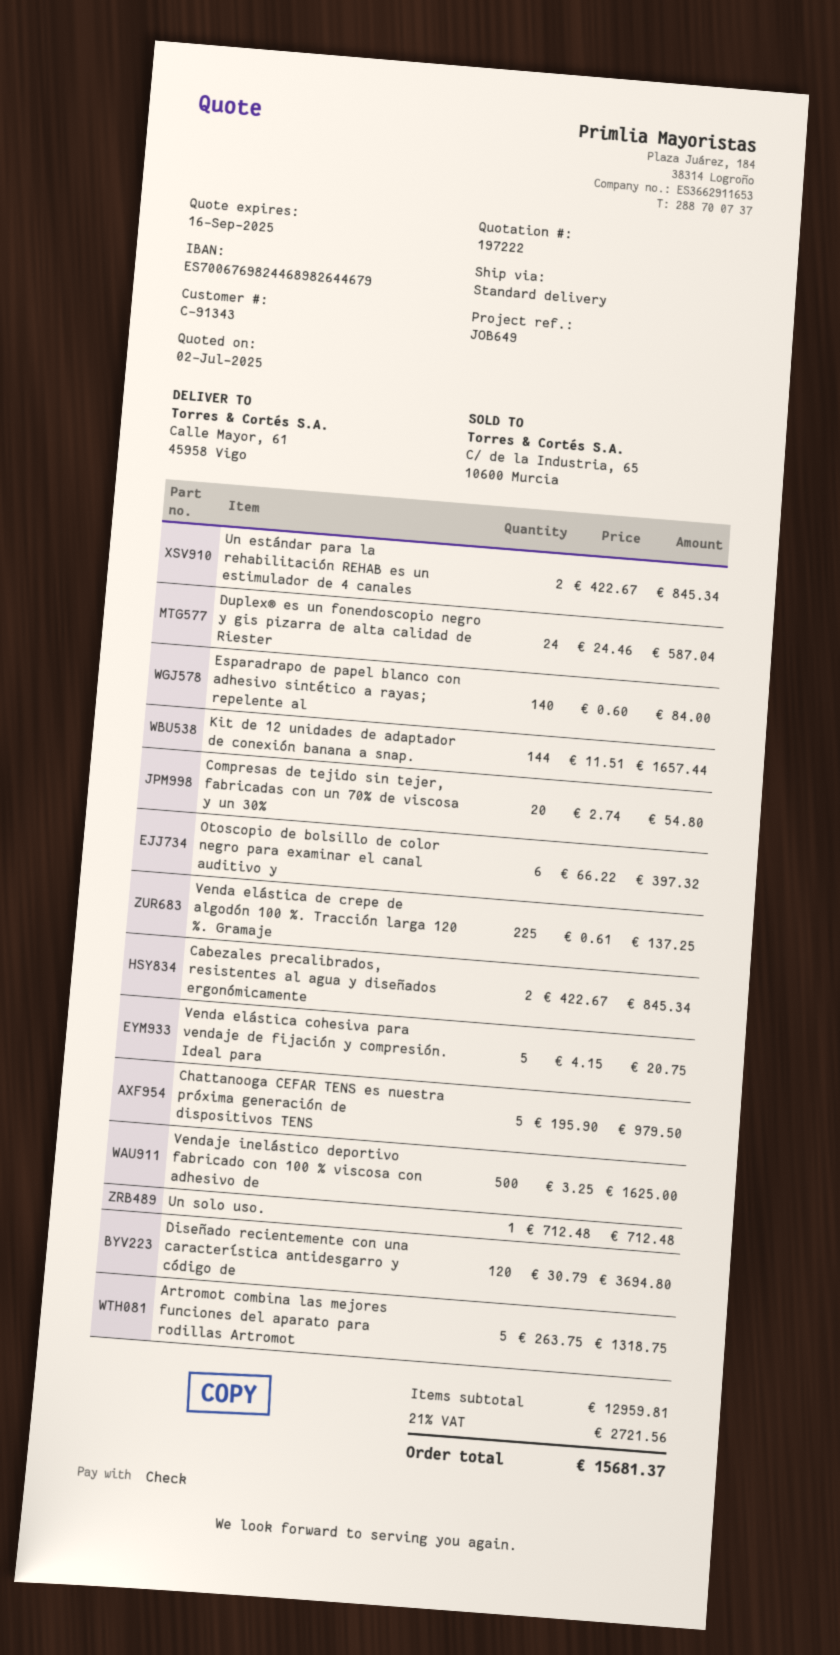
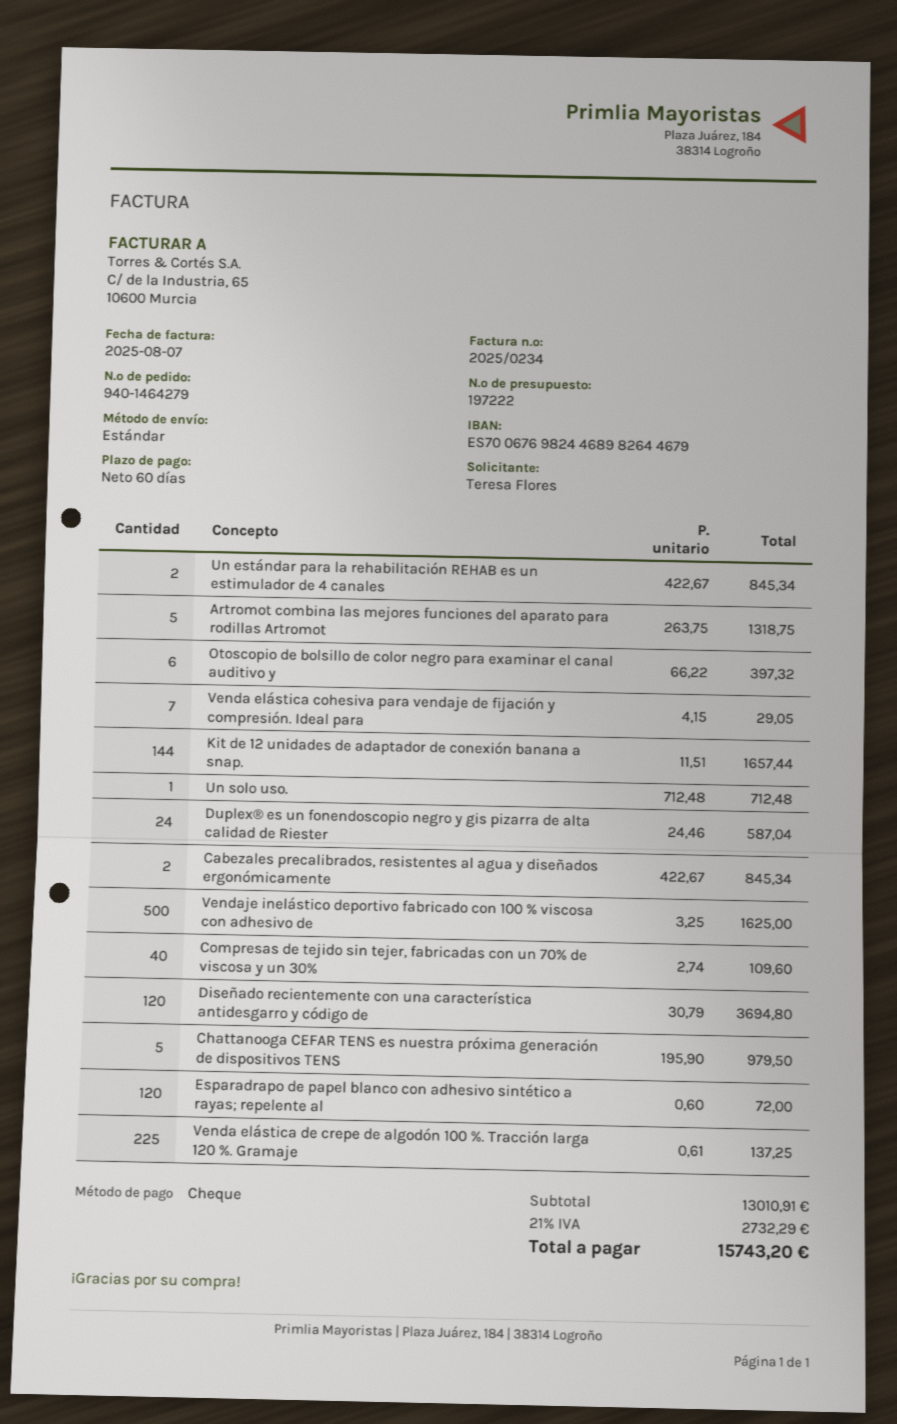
Esparadrapo de papel blanco con adhesivo sintético a rayas; repelente al: 140 x 0.60 = 84.00 -> 120 x 0.60 = 72.00
Compresas de tejido sin tejer, fabricadas con un 70% de viscosa y un 30%: 20 x 2.74 = 54.80 -> 40 x 2.74 = 109.60
Venda elástica cohesiva para vendaje de fijación y compresión. Ideal para: 5 x 4.15 = 20.75 -> 7 x 4.15 = 29.05
subtotal: 12959.81 -> 13010.91
tax: 21% = 2721.56 -> 21% = 2732.29
total: 15681.37 -> 15743.20

